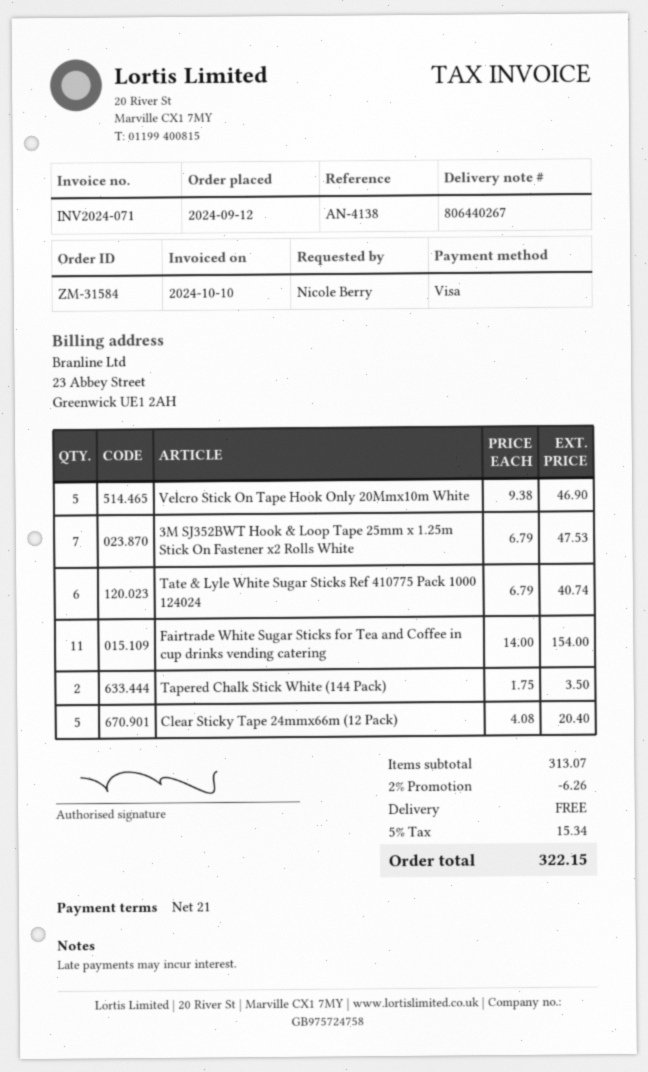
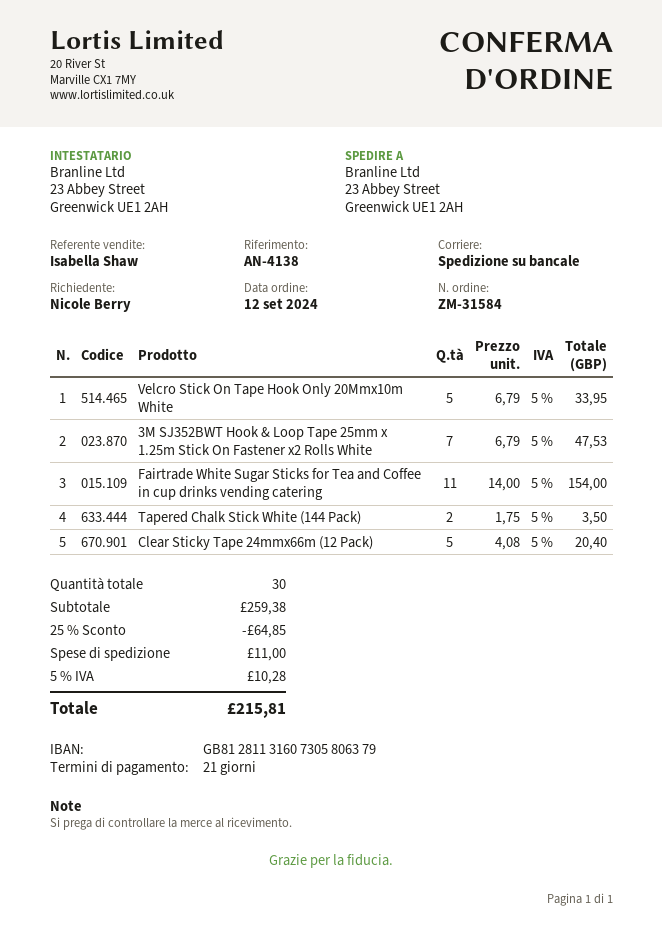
Velcro Stick On Tape Hook Only 20Mmx10m White: 5 x 9.38 = 46.90 -> 5 x 6.79 = 33.95
Tate & Lyle White Sugar Sticks Ref 410775 Pack 1000 124024: 6 x 6.79 = 40.74 -> none
subtotal: 313.07 -> 259.38
discount: 2% = 6.26 -> 25% = 64.85
shipping: 0.00 -> 11.00
tax: 5% = 15.34 -> 5% = 10.28
total: 322.15 -> 215.81

